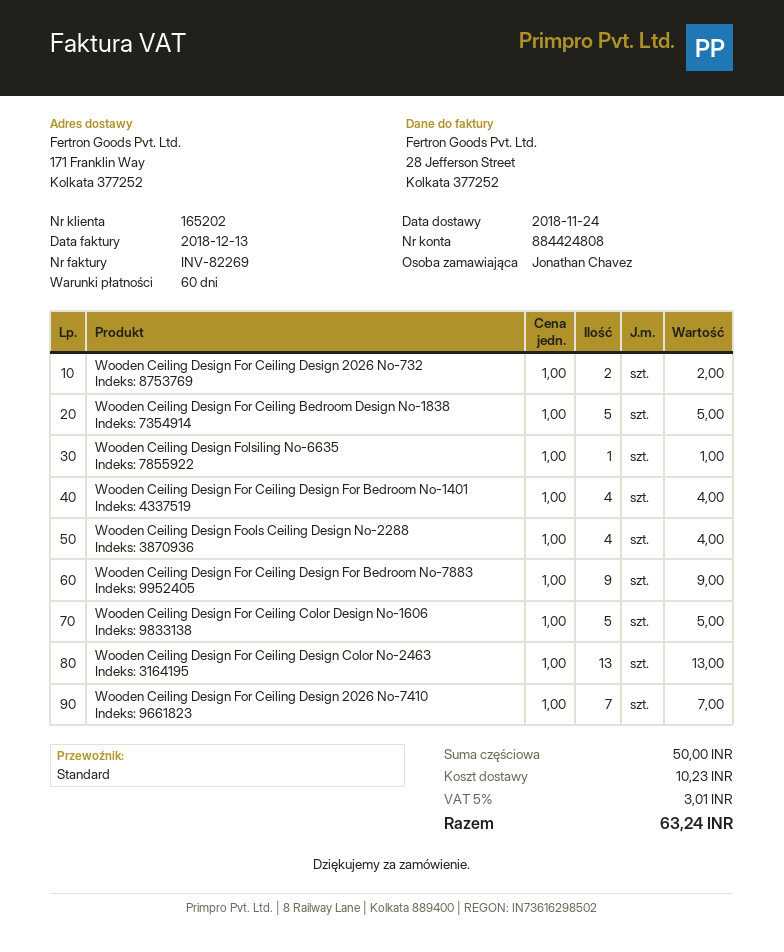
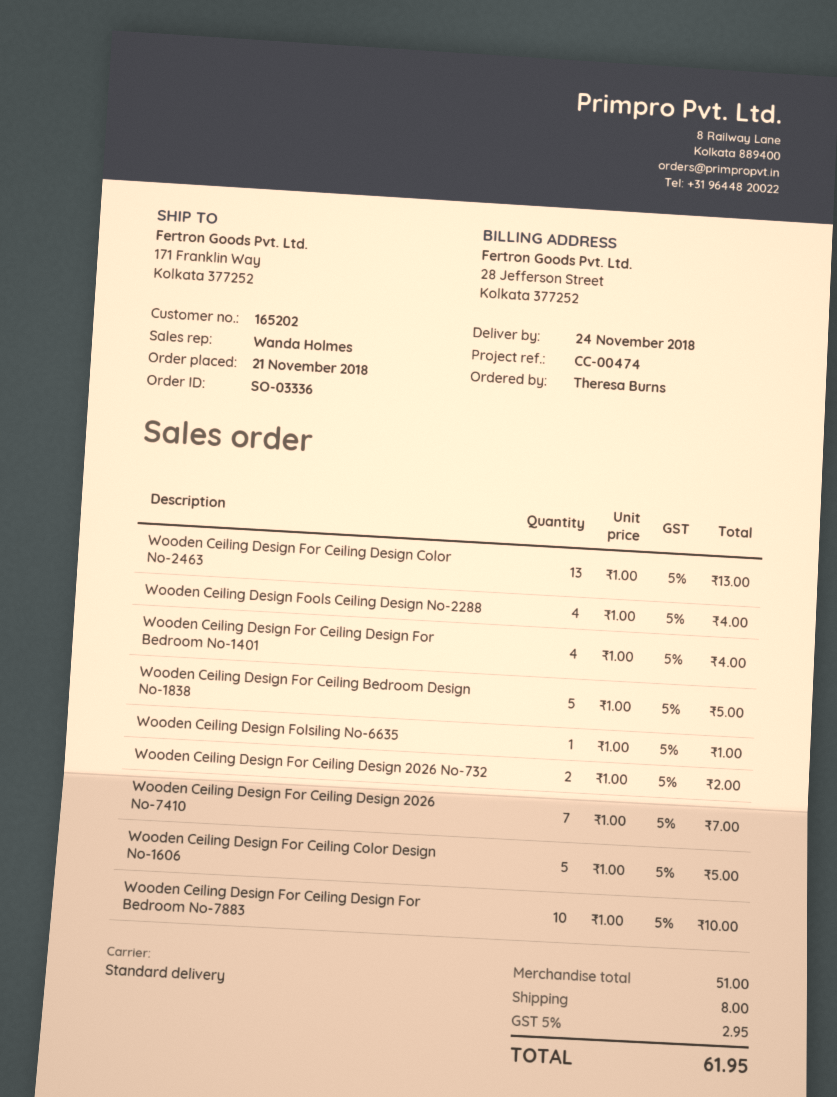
ordered by: Jonathan Chavez -> Theresa Burns
Wooden Ceiling Design For Ceiling Design For Bedroom No-7883: 9 x 1.00 = 9.00 -> 10 x 1.00 = 10.00
subtotal: 50.00 -> 51.00
shipping: 10.23 -> 8.00
tax: 5% = 3.01 -> 5% = 2.95
total: 63.24 -> 61.95

